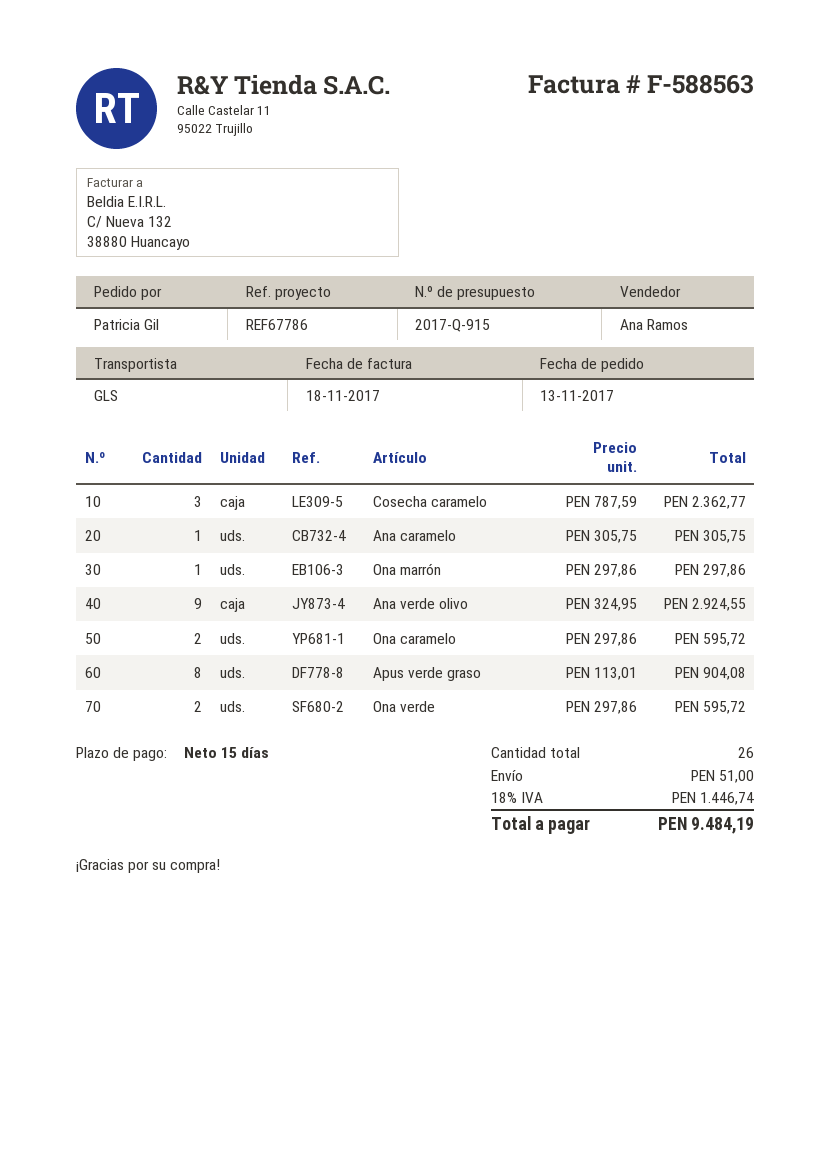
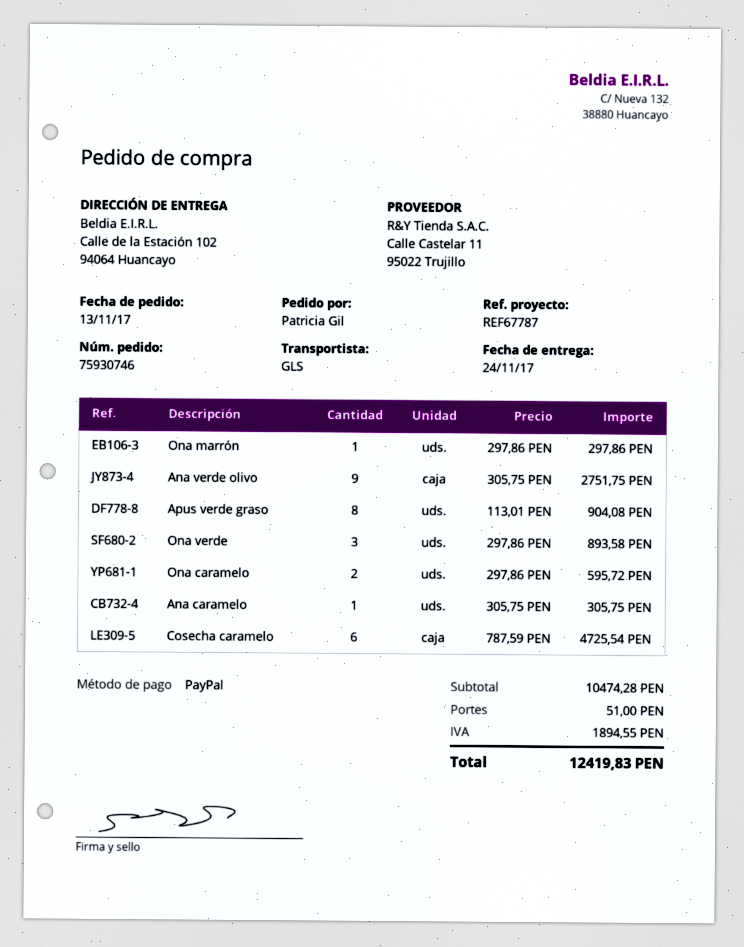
reference: REF67786 -> REF67787
Cosecha caramelo: 3 x 787.59 = 2362.77 -> 6 x 787.59 = 4725.54
Ana verde olivo: 9 x 324.95 = 2924.55 -> 9 x 305.75 = 2751.75
Ona verde: 2 x 297.86 = 595.72 -> 3 x 297.86 = 893.58
tax: 1446.74 -> 1894.55
total: 9484.19 -> 12419.83

